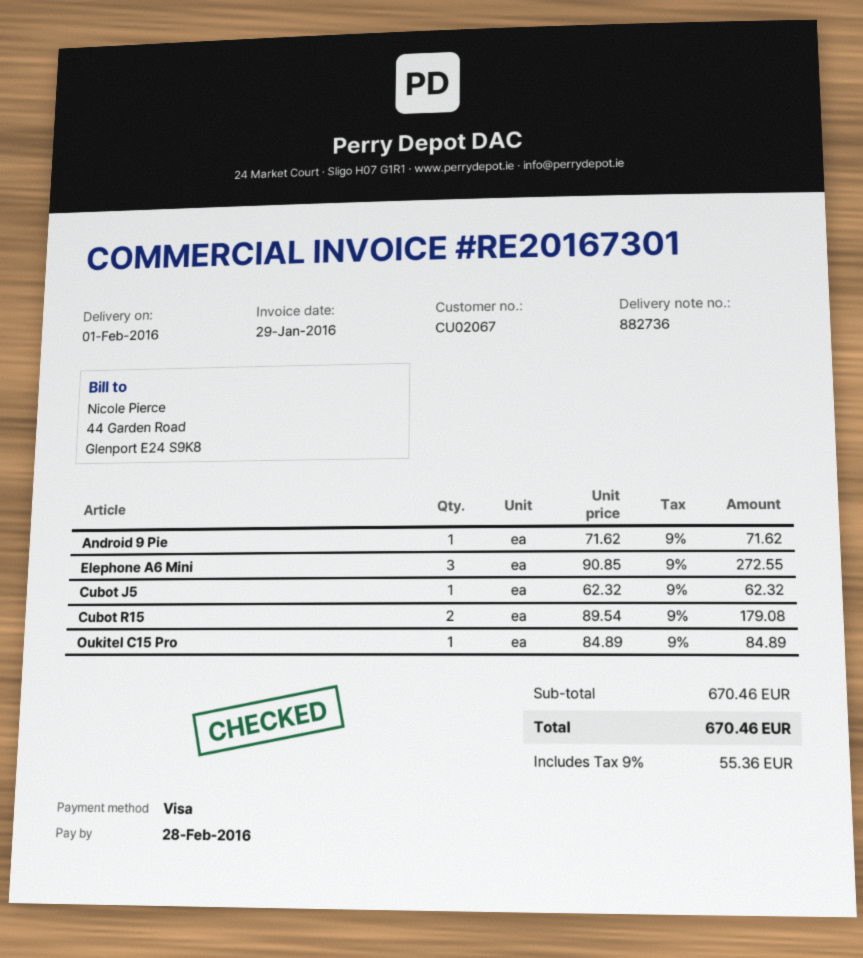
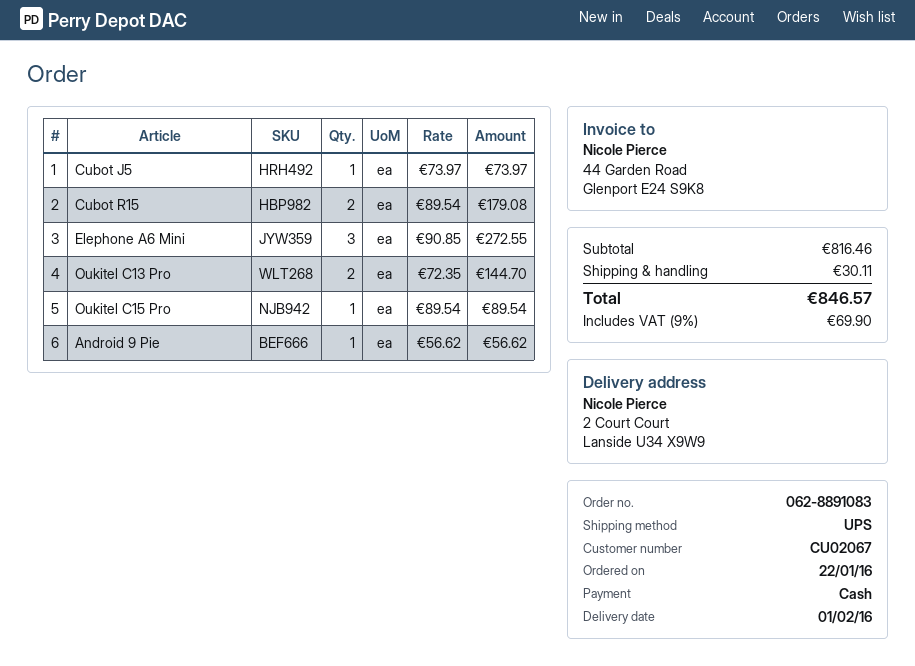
payment method: Visa -> cash
Android 9 Pie: 1 x 71.62 = 71.62 -> 1 x 56.62 = 56.62
Cubot J5: 1 x 62.32 = 62.32 -> 1 x 73.97 = 73.97
Oukitel C15 Pro: 1 x 84.89 = 84.89 -> 1 x 89.54 = 89.54
Oukitel C13 Pro: none -> 2 x 72.35 = 144.70
subtotal: 670.46 -> 816.46
shipping: none -> 30.11
tax: 9% = 55.36 -> 9% = 69.90
total: 670.46 -> 846.57

